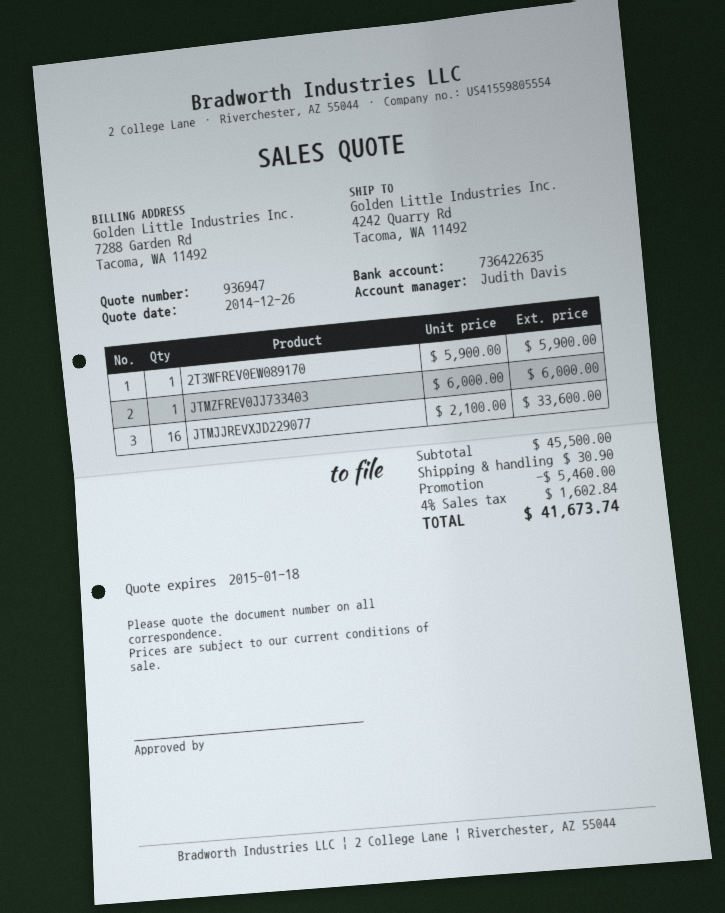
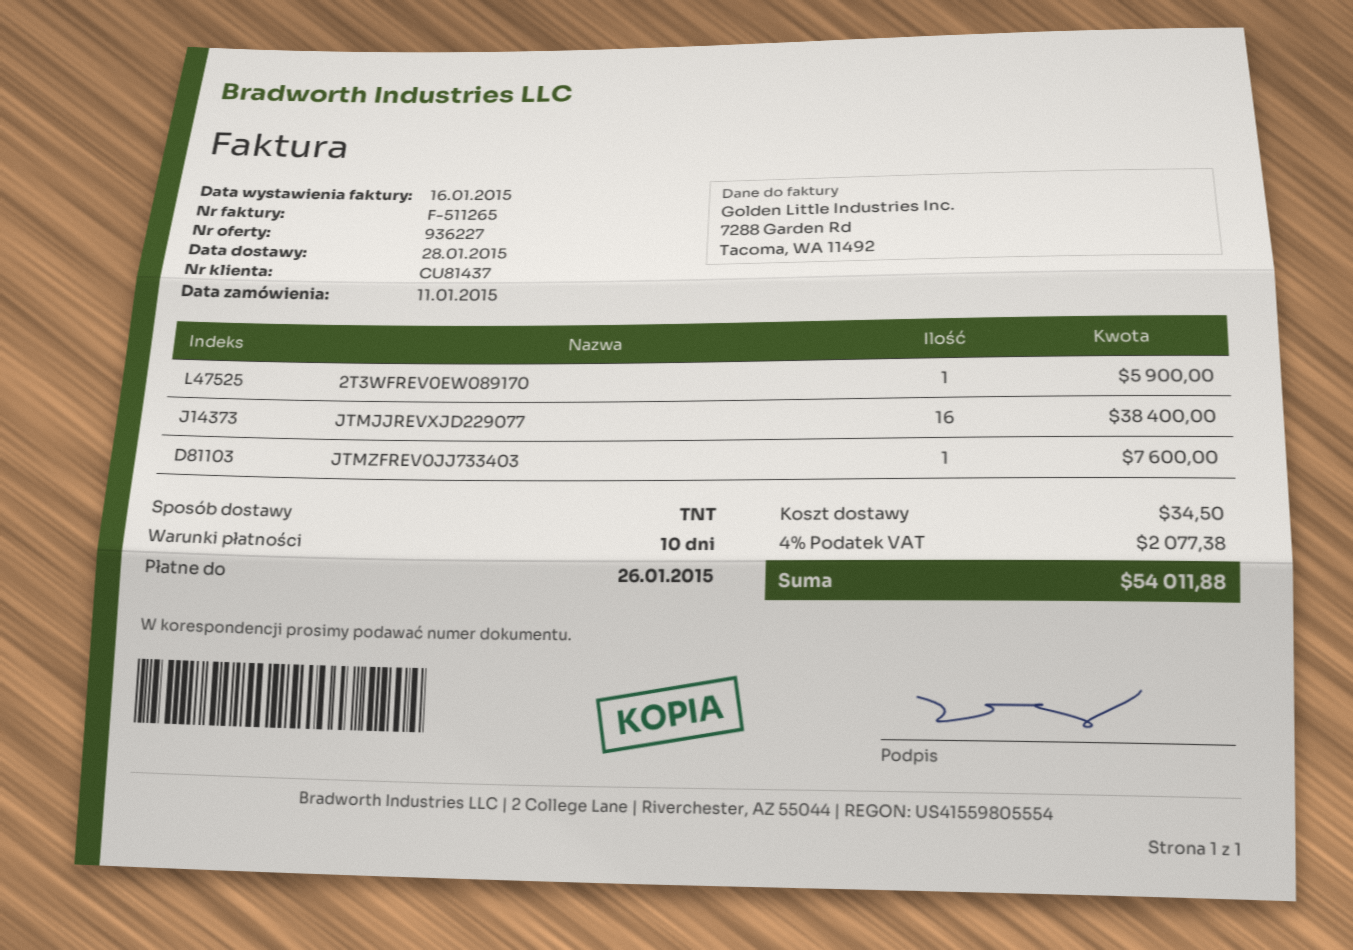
quote number: 936947 -> 936227
JTMZFREV0JJ733403: 1 for 6000.00 -> 1 for 7600.00
JTMJJREVXJD229077: 16 for 33600.00 -> 16 for 38400.00
discount: 5460.00 -> none
shipping: 30.90 -> 34.50
tax: 4% = 1602.84 -> 4% = 2077.38
total: 41673.74 -> 54011.88

